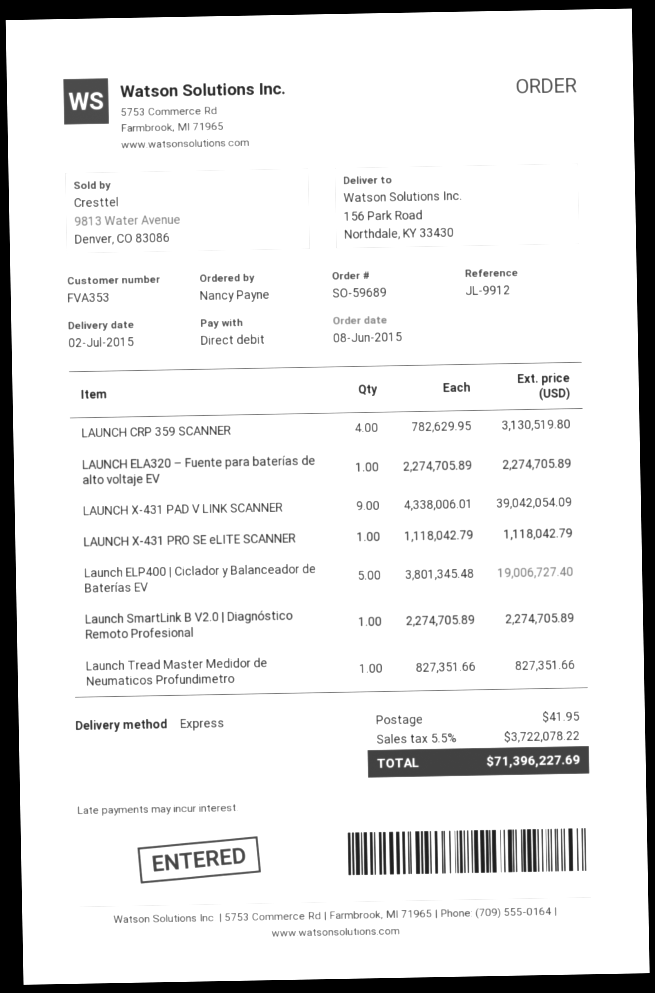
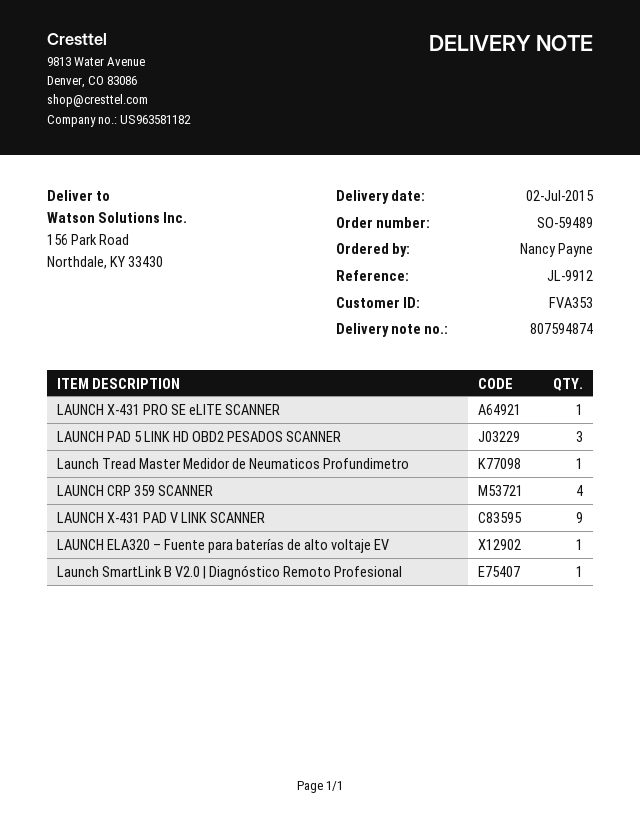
order number: SO-59689 -> SO-59489
Launch ELP400 | Ciclador y Balanceador de Baterías EV: 5 -> none
LAUNCH PAD 5 LINK HD OBD2 PESADOS SCANNER: none -> 3

